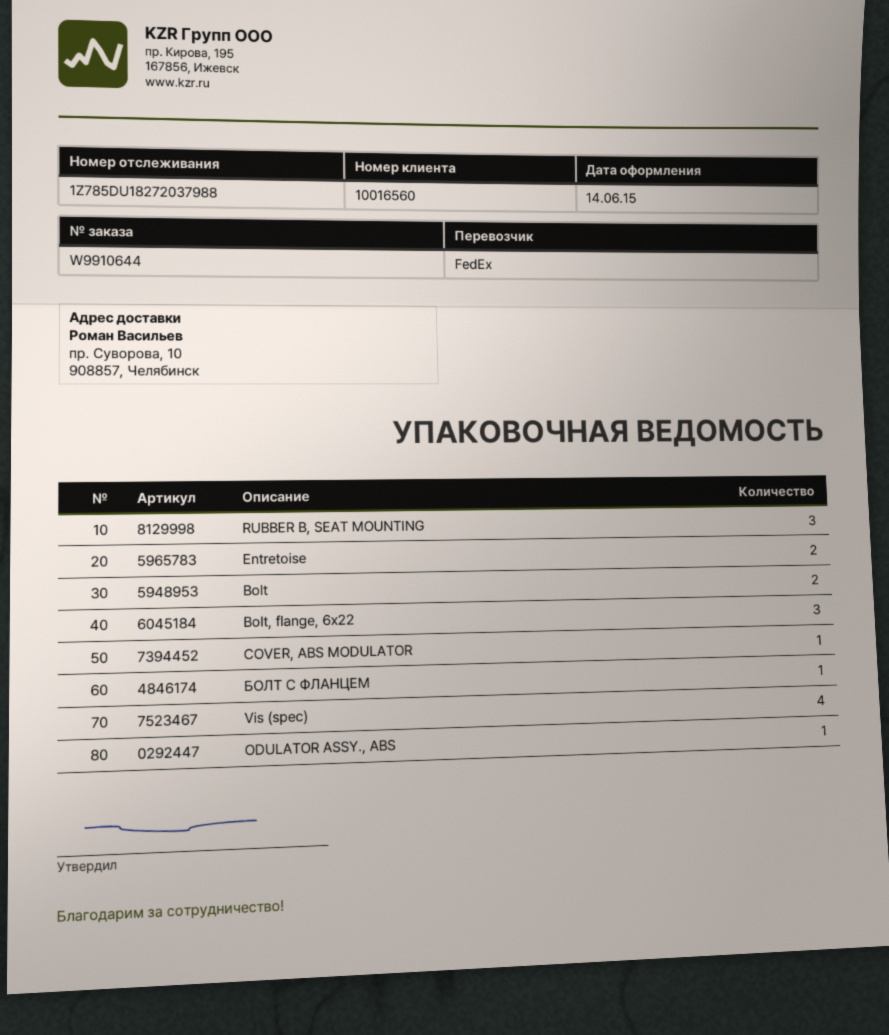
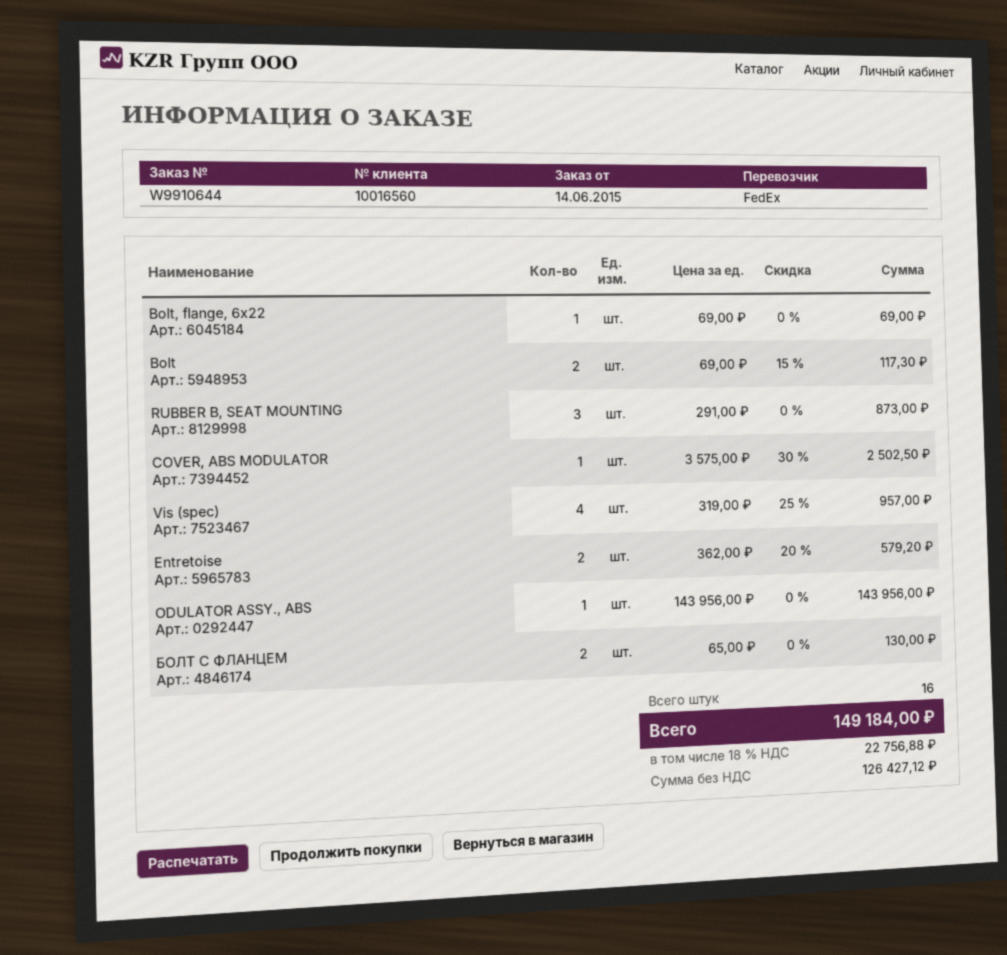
Bolt, flange, 6x22: 3 -> 1
БОЛТ С ФЛАНЦЕМ: 1 -> 2

